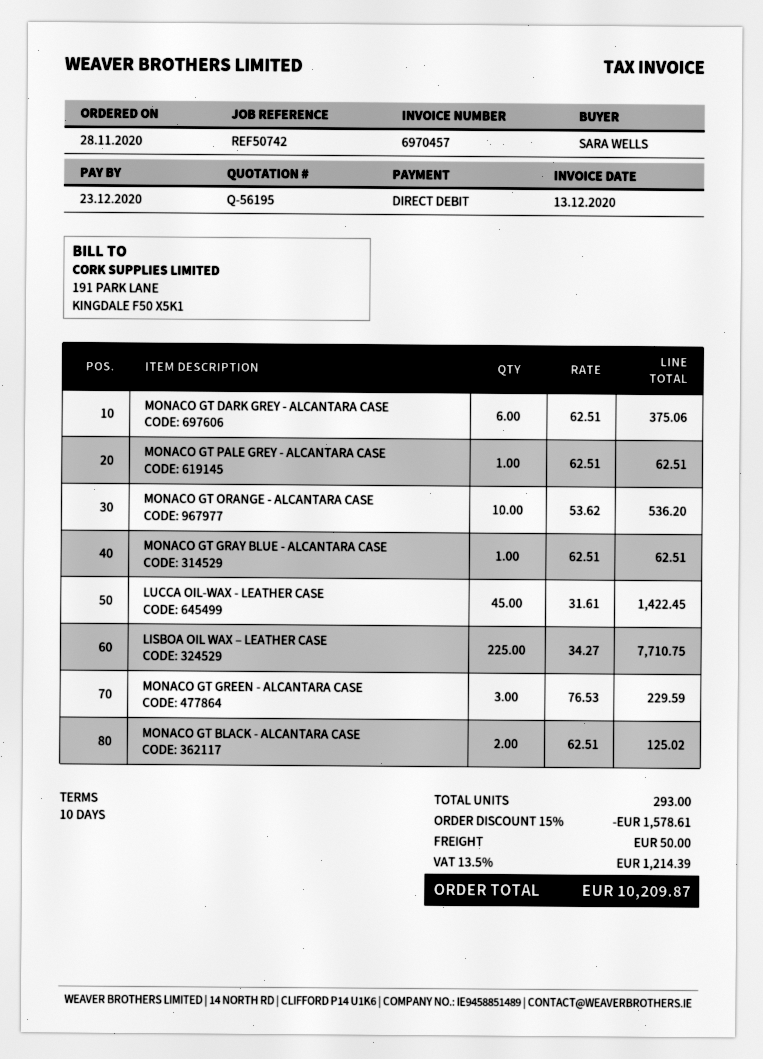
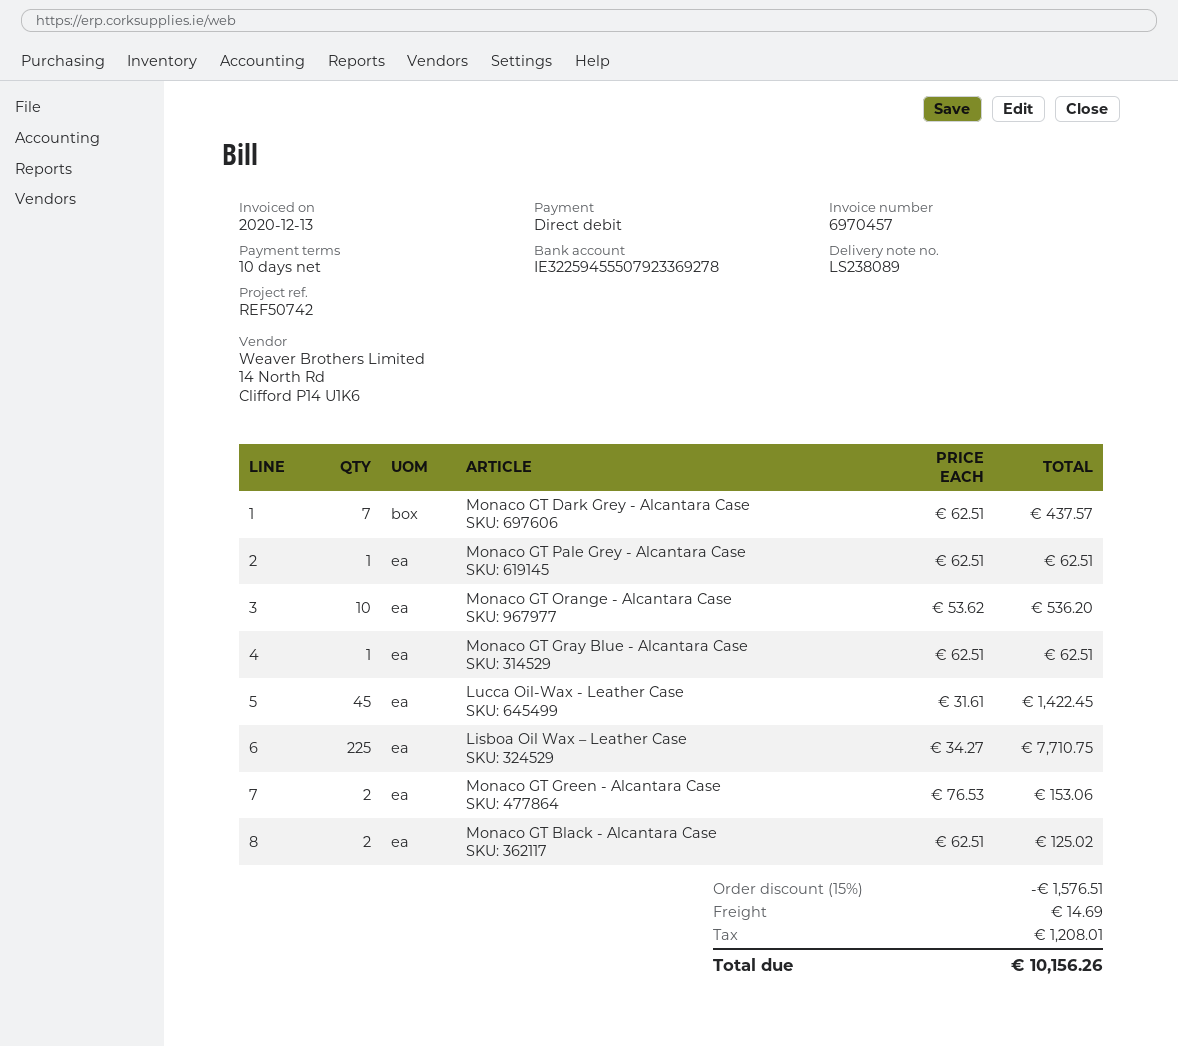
MONACO GT DARK GREY - ALCANTARA CASE: 6 x 62.51 = 375.06 -> 7 x 62.51 = 437.57
MONACO GT GREEN - ALCANTARA CASE: 3 x 76.53 = 229.59 -> 2 x 76.53 = 153.06
discount: 15% = 1578.61 -> 15% = 1576.51
shipping: 50.00 -> 14.69
tax: 1214.39 -> 1208.01
total: 10209.87 -> 10156.26

